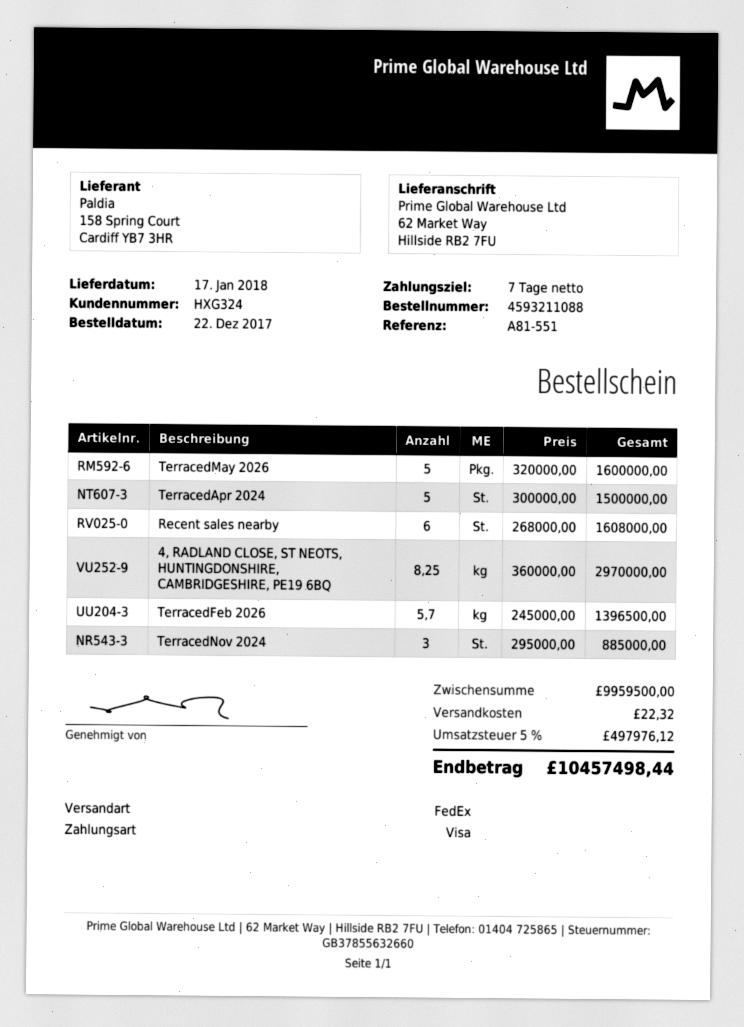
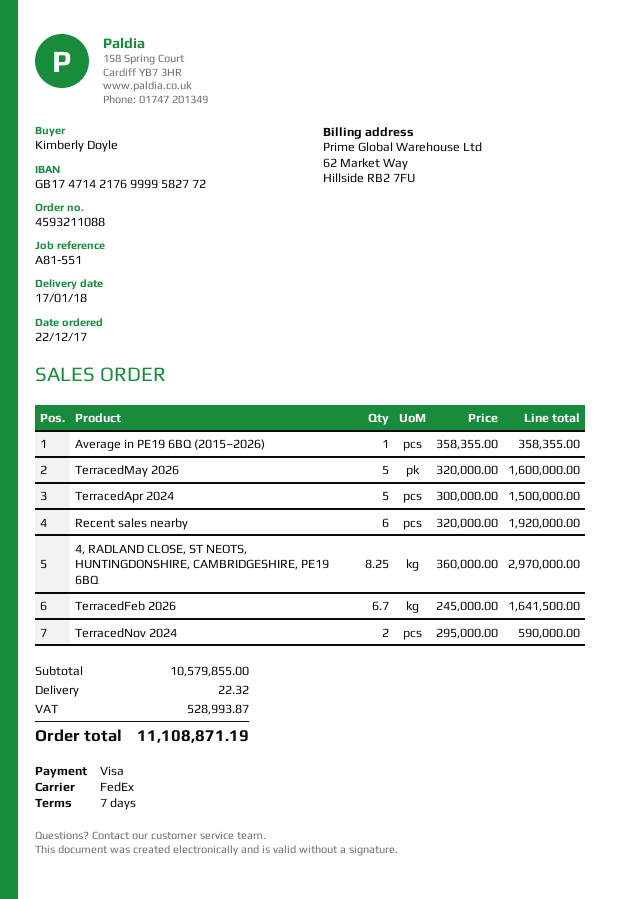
Recent sales nearby: 6 x 268000.00 = 1608000.00 -> 6 x 320000.00 = 1920000.00
TerracedFeb 2026: 5.7 x 245000.00 = 1396500.00 -> 6.7 x 245000.00 = 1641500.00
TerracedNov 2024: 3 x 295000.00 = 885000.00 -> 2 x 295000.00 = 590000.00
Average in PE19 6BQ (2015–2026): none -> 1 x 358355.00 = 358355.00
subtotal: 9959500.00 -> 10579855.00
tax: 497976.12 -> 528993.87
total: 10457498.44 -> 11108871.19

